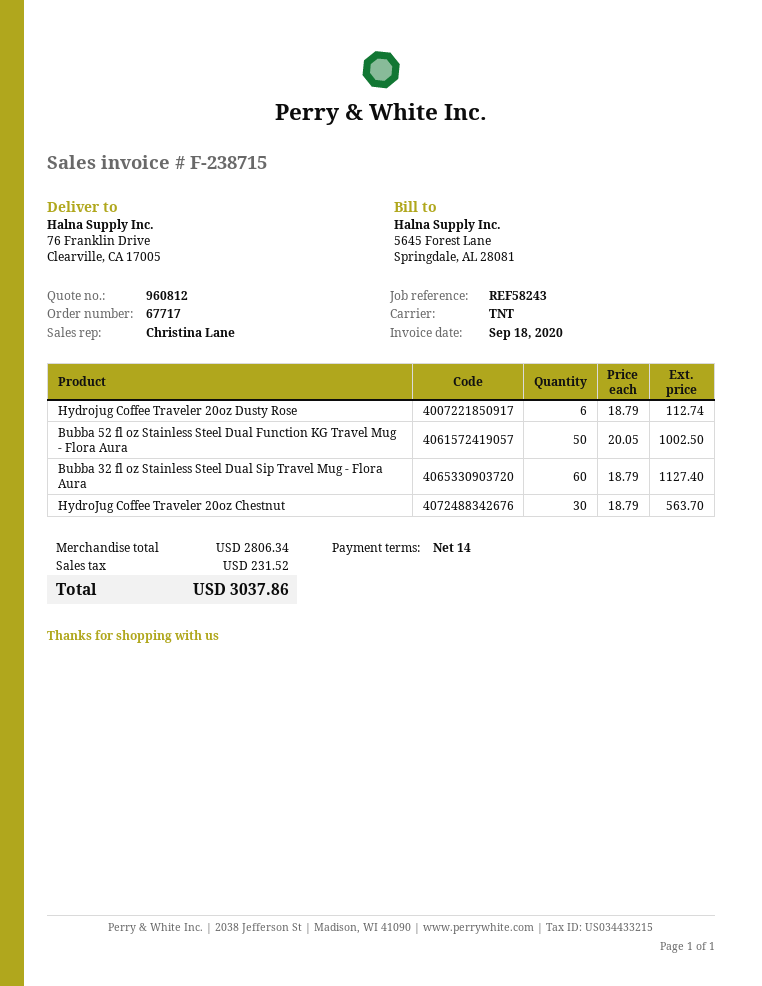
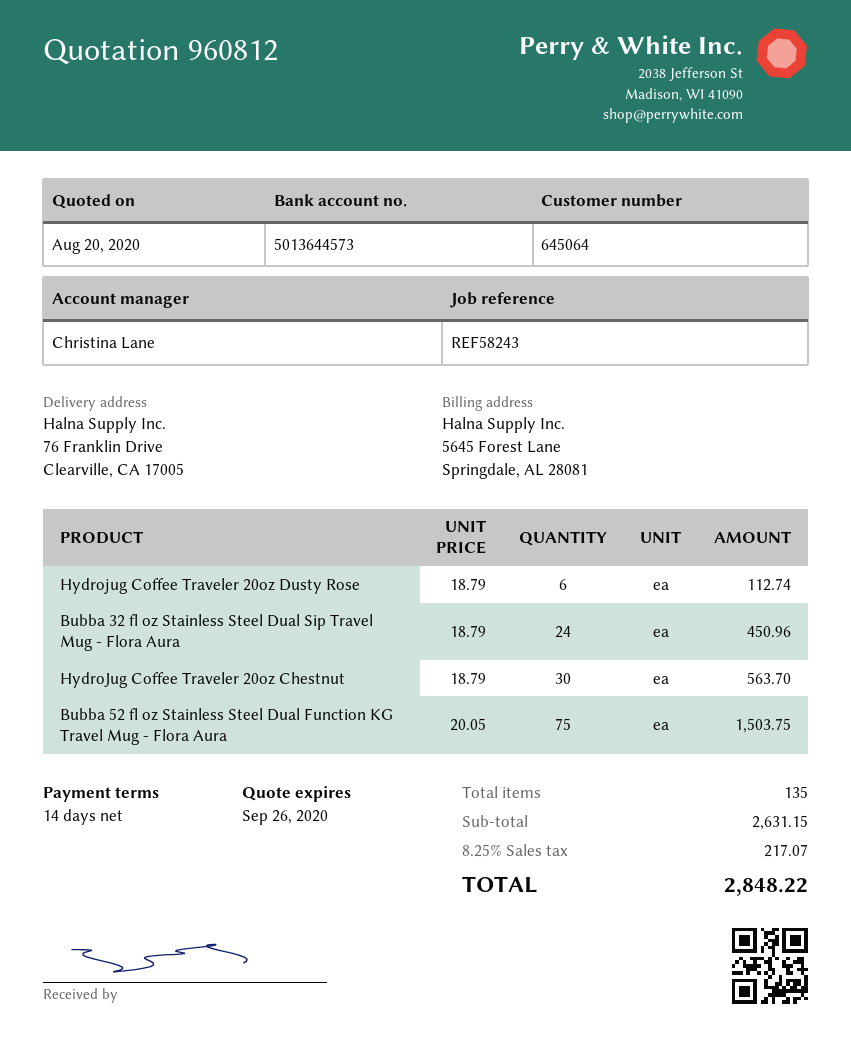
Bubba 52 fl oz Stainless Steel Dual Function KG Travel Mug - Flora Aura: 50 x 20.05 = 1002.50 -> 75 x 20.05 = 1503.75
Bubba 32 fl oz Stainless Steel Dual Sip Travel Mug - Flora Aura: 60 x 18.79 = 1127.40 -> 24 x 18.79 = 450.96
subtotal: 2806.34 -> 2631.15
tax: 231.52 -> 217.07
total: 3037.86 -> 2848.22

